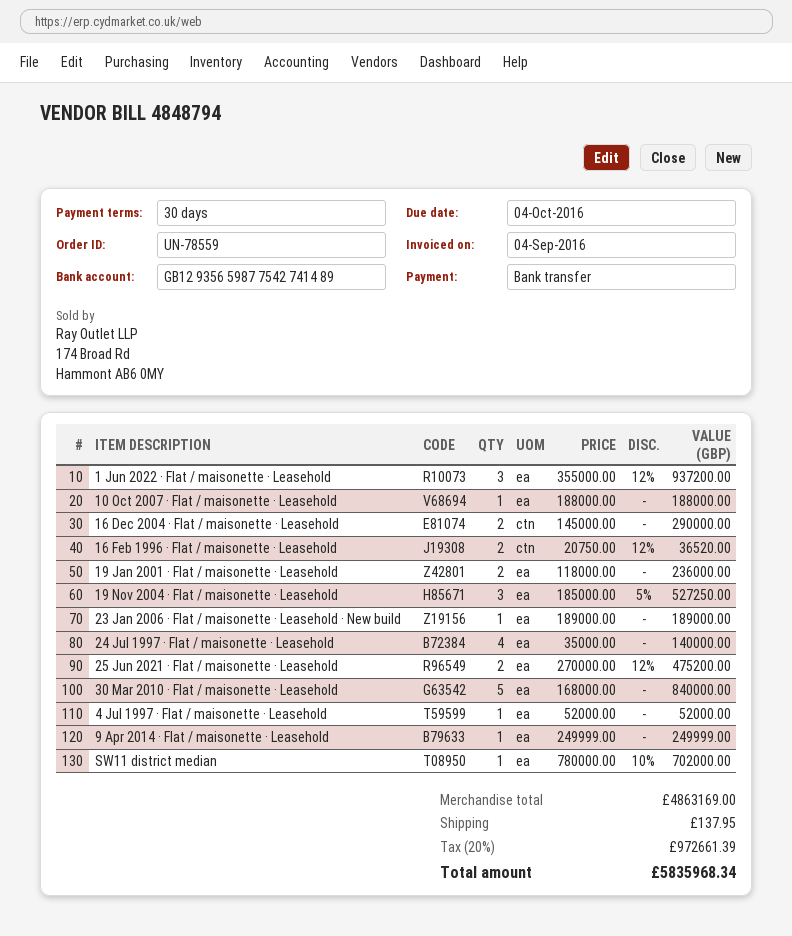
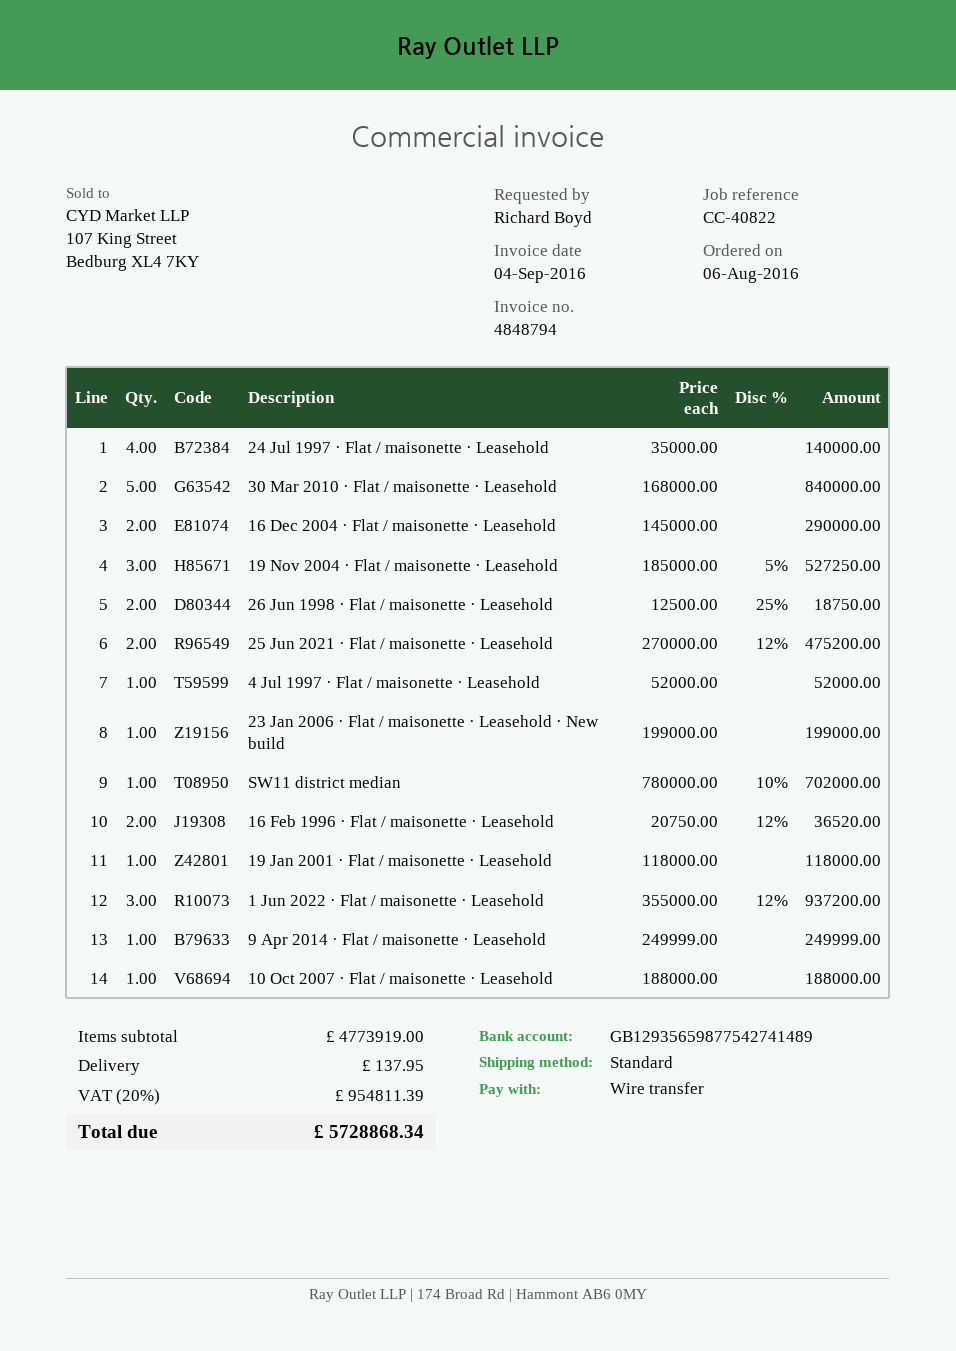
19 Jan 2001 · Flat / maisonette · Leasehold: 2 x 118000.00 = 236000.00 -> 1 x 118000.00 = 118000.00
23 Jan 2006 · Flat / maisonette · Leasehold · New build: 1 x 189000.00 = 189000.00 -> 1 x 199000.00 = 199000.00
26 Jun 1998 · Flat / maisonette · Leasehold: none -> 2 x 12500.00 - 25% = 18750.00
subtotal: 4863169.00 -> 4773919.00
tax: 20% = 972661.39 -> 20% = 954811.39
total: 5835968.34 -> 5728868.34

